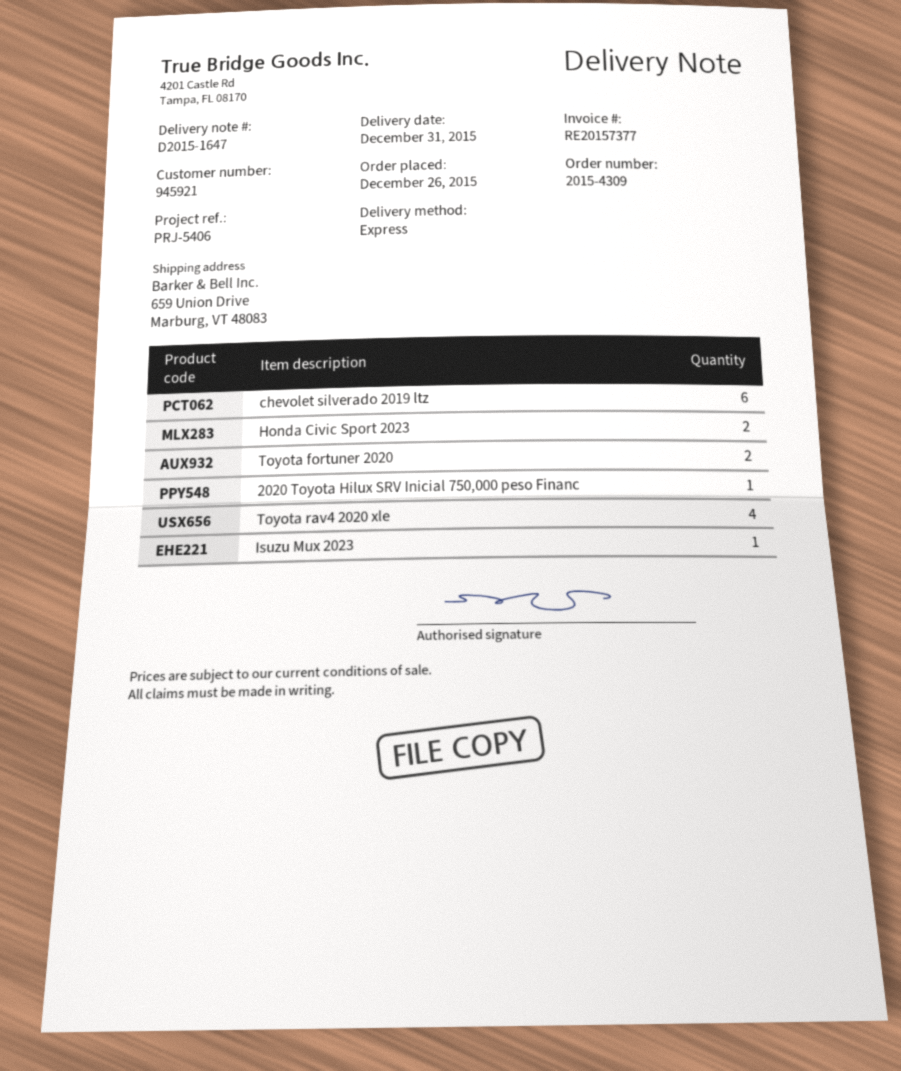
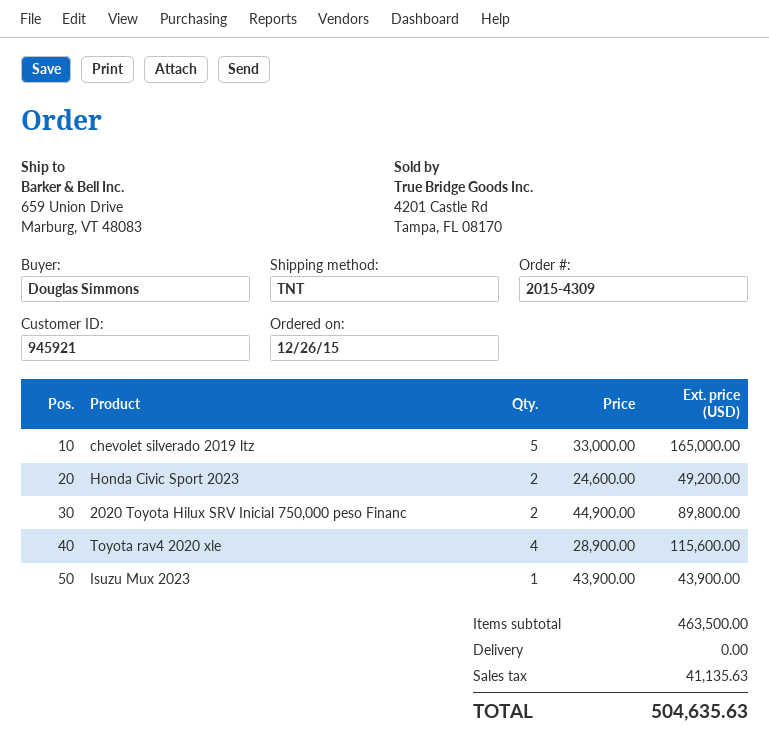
shipping method: express -> TNT
chevolet silverado 2019 ltz: 6 -> 5
Toyota fortuner 2020: 2 -> none
2020 Toyota Hilux SRV Inicial 750,000 peso Financ: 1 -> 2

